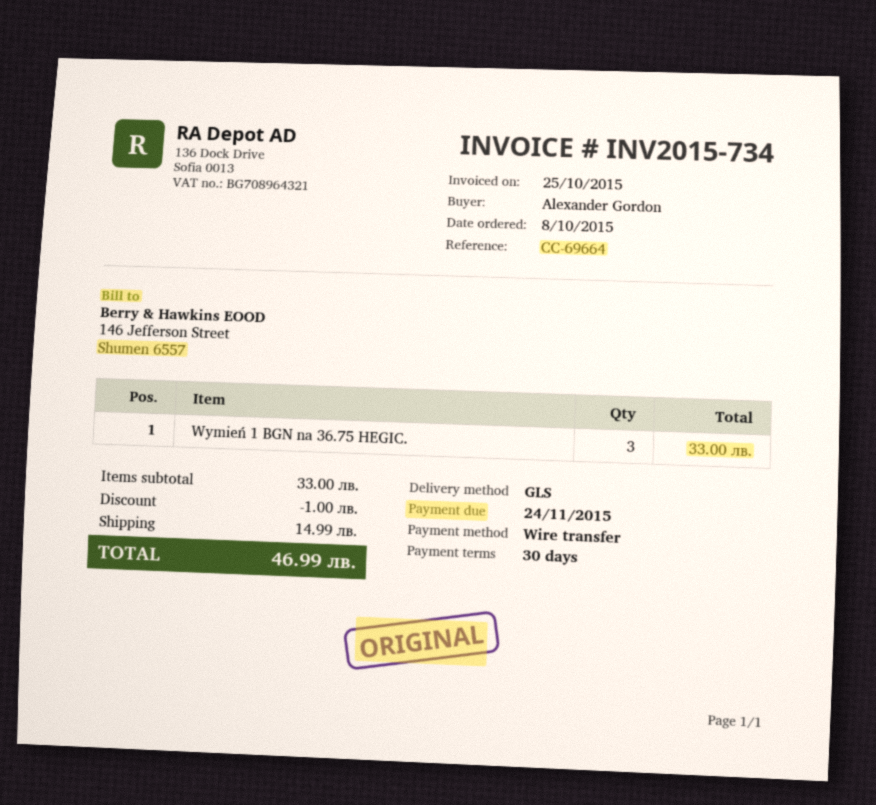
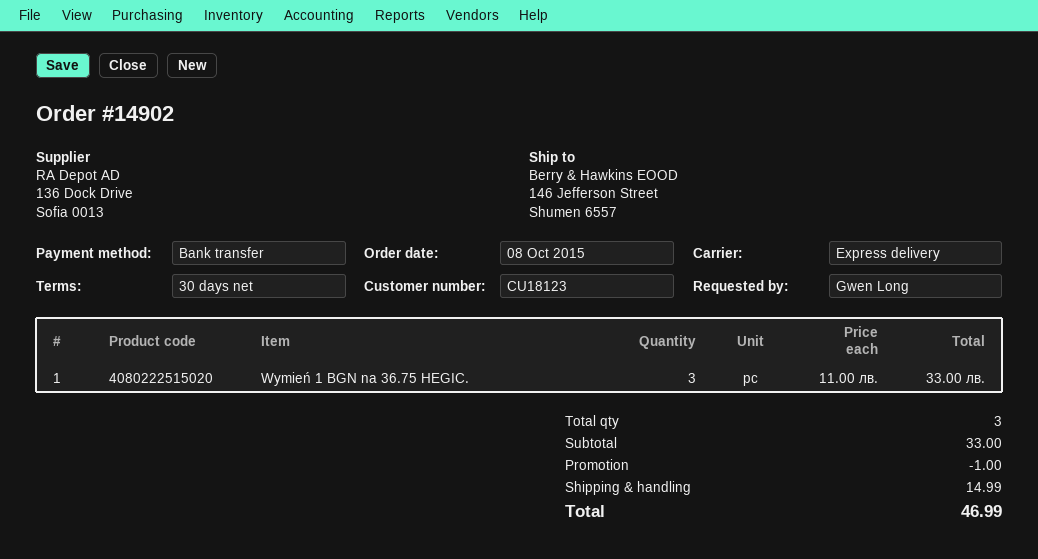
ordered by: Alexander Gordon -> Gwen Long
shipping method: GLS -> express

